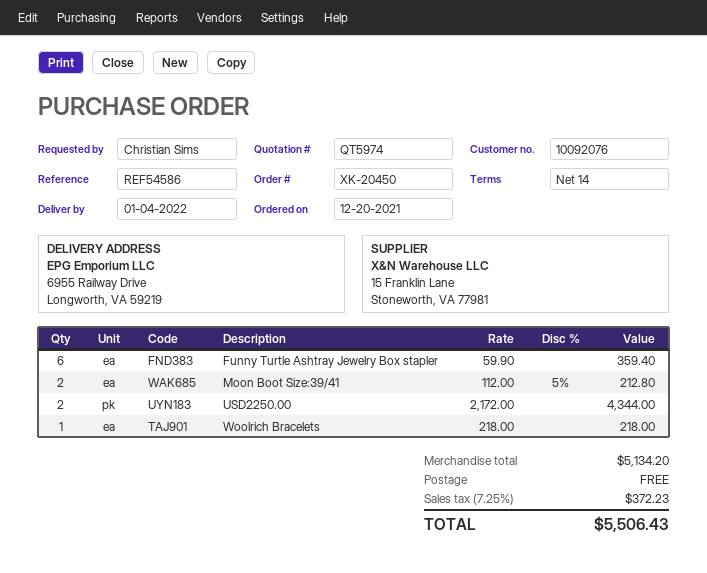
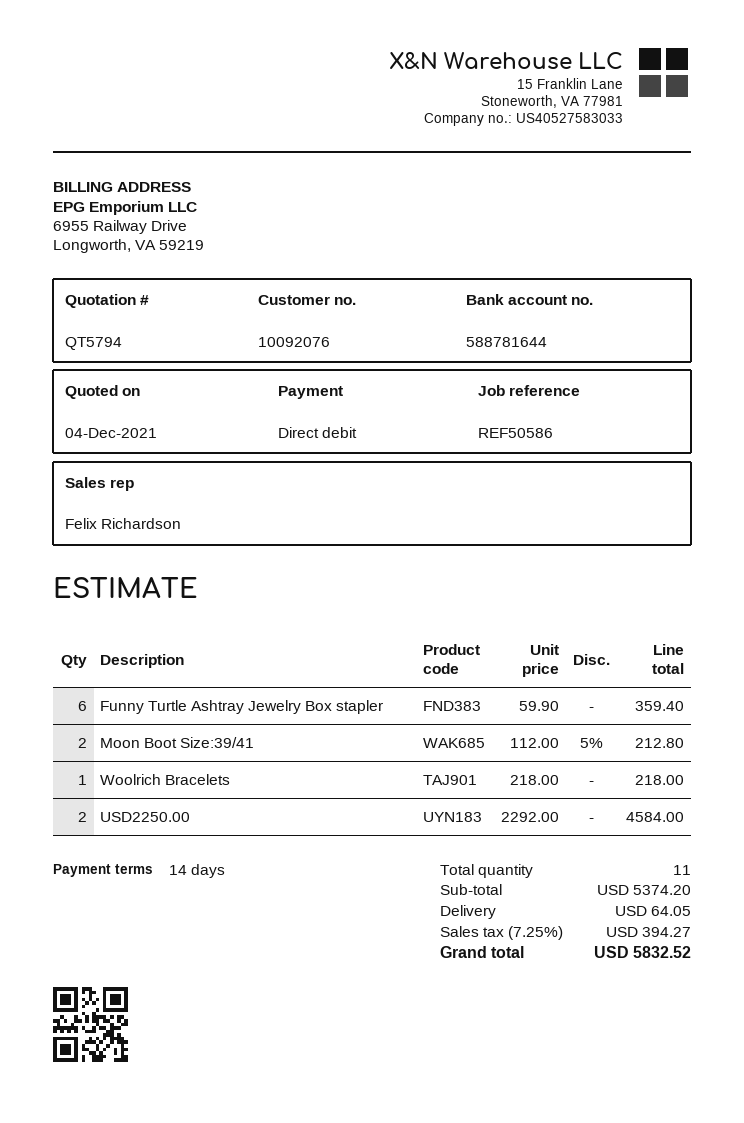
quote number: QT5974 -> QT5794
reference: REF54586 -> REF50586
USD2250.00: 2 x 2172.00 = 4344.00 -> 2 x 2292.00 = 4584.00
subtotal: 5134.20 -> 5374.20
shipping: 0.00 -> 64.05
tax: 7.25% = 372.23 -> 7.25% = 394.27
total: 5506.43 -> 5832.52

